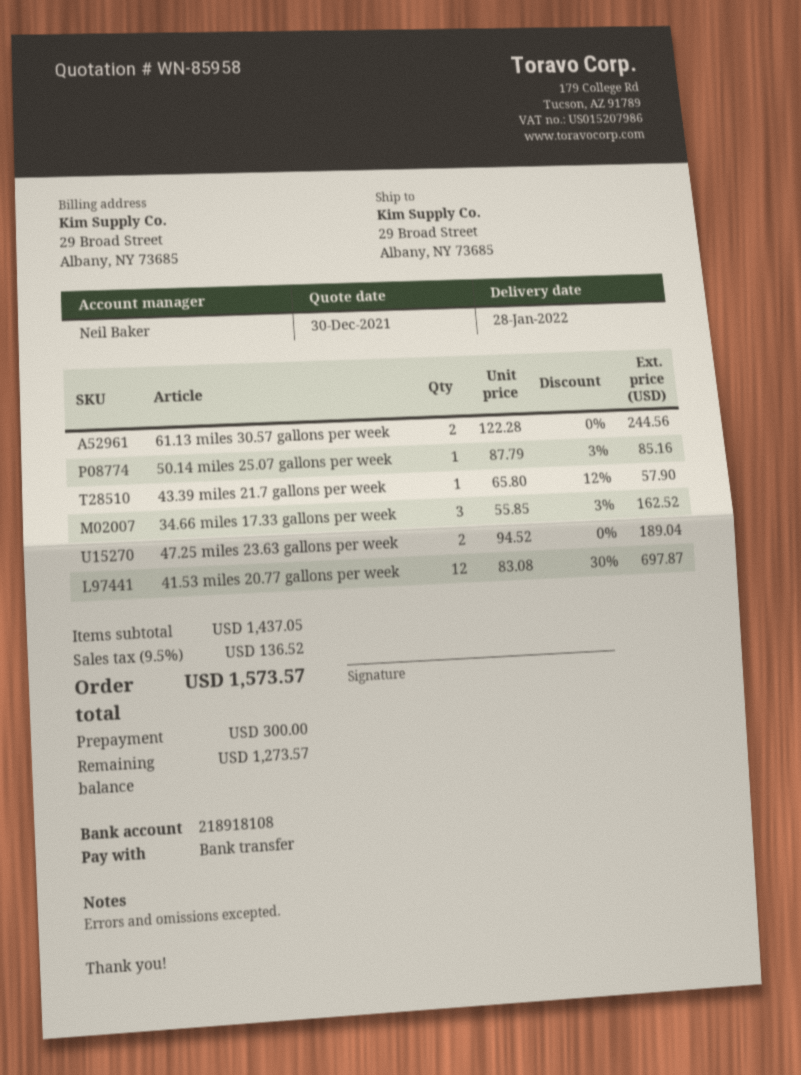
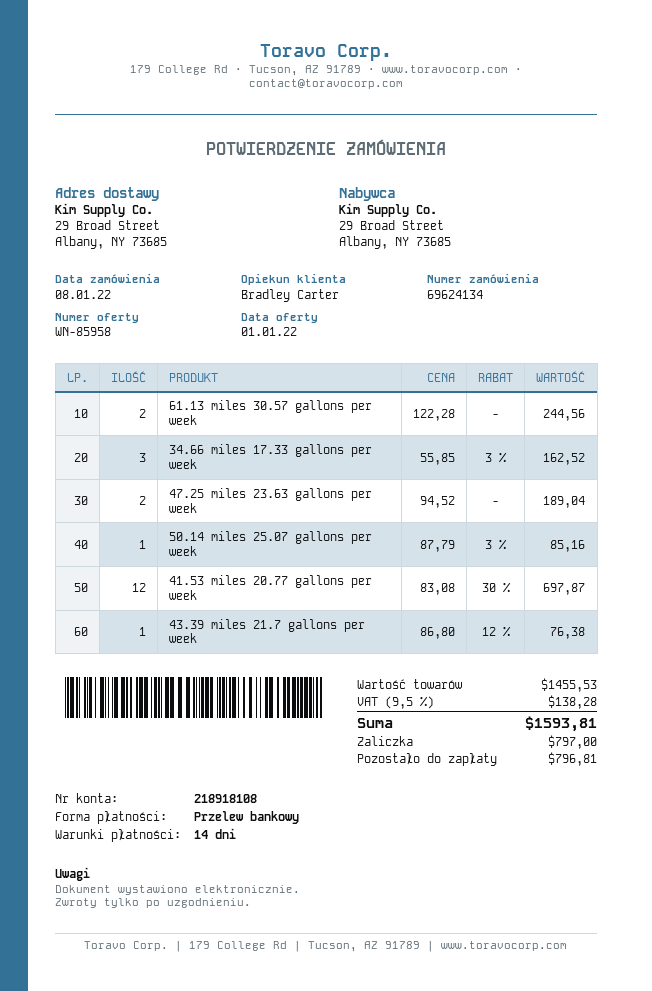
quote date: 2021-12-30 -> 2022-01-01
sales rep: Neil Baker -> Bradley Carter
43.39 miles 21.7 gallons per week: 1 x 65.80 - 12% = 57.90 -> 1 x 86.80 - 12% = 76.38
subtotal: 1437.05 -> 1455.53
tax: 9.5% = 136.52 -> 9.5% = 138.28
total: 1573.57 -> 1593.81
deposit: 300.00 -> 797.00
balance: 1273.57 -> 796.81

